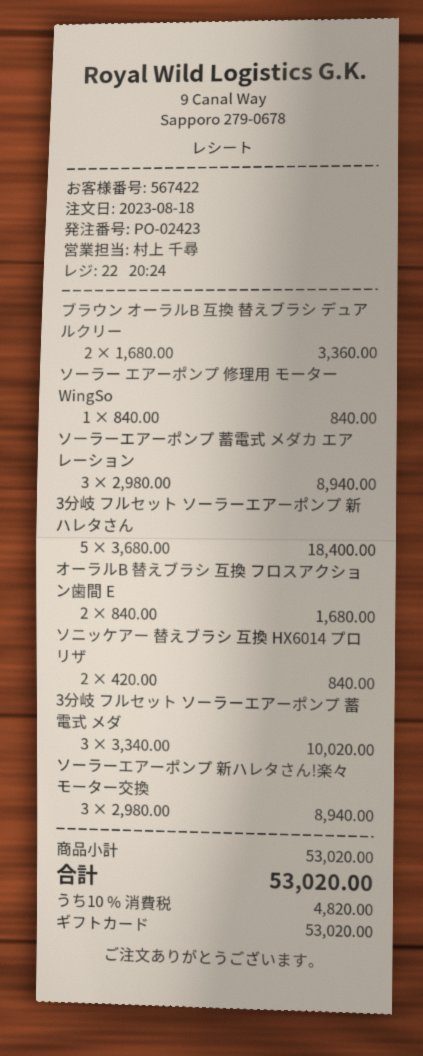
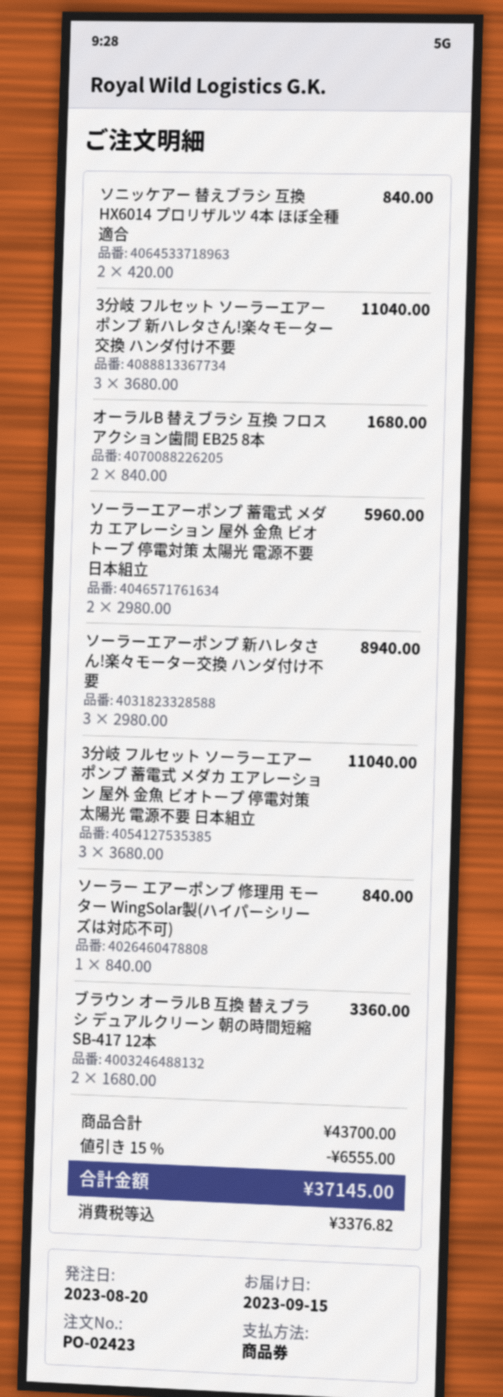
order date: 2023-08-18 -> 2023-08-20
ソーラーエアーポンプ 蓄電式 メダカ エアレーション: 3 x 2980.00 = 8940.00 -> 2 x 2980.00 = 5960.00
3分岐 フルセット ソーラーエアーポンプ 新ハレタさん: 5 x 3680.00 = 18400.00 -> 3 x 3680.00 = 11040.00
3分岐 フルセット ソーラーエアーポンプ 蓄電式 メダ: 3 x 3340.00 = 10020.00 -> 3 x 3680.00 = 11040.00
subtotal: 53020.00 -> 43700.00
discount: none -> 15% = 6555.00
tax: 4820.00 -> 3376.82
total: 53020.00 -> 37145.00

